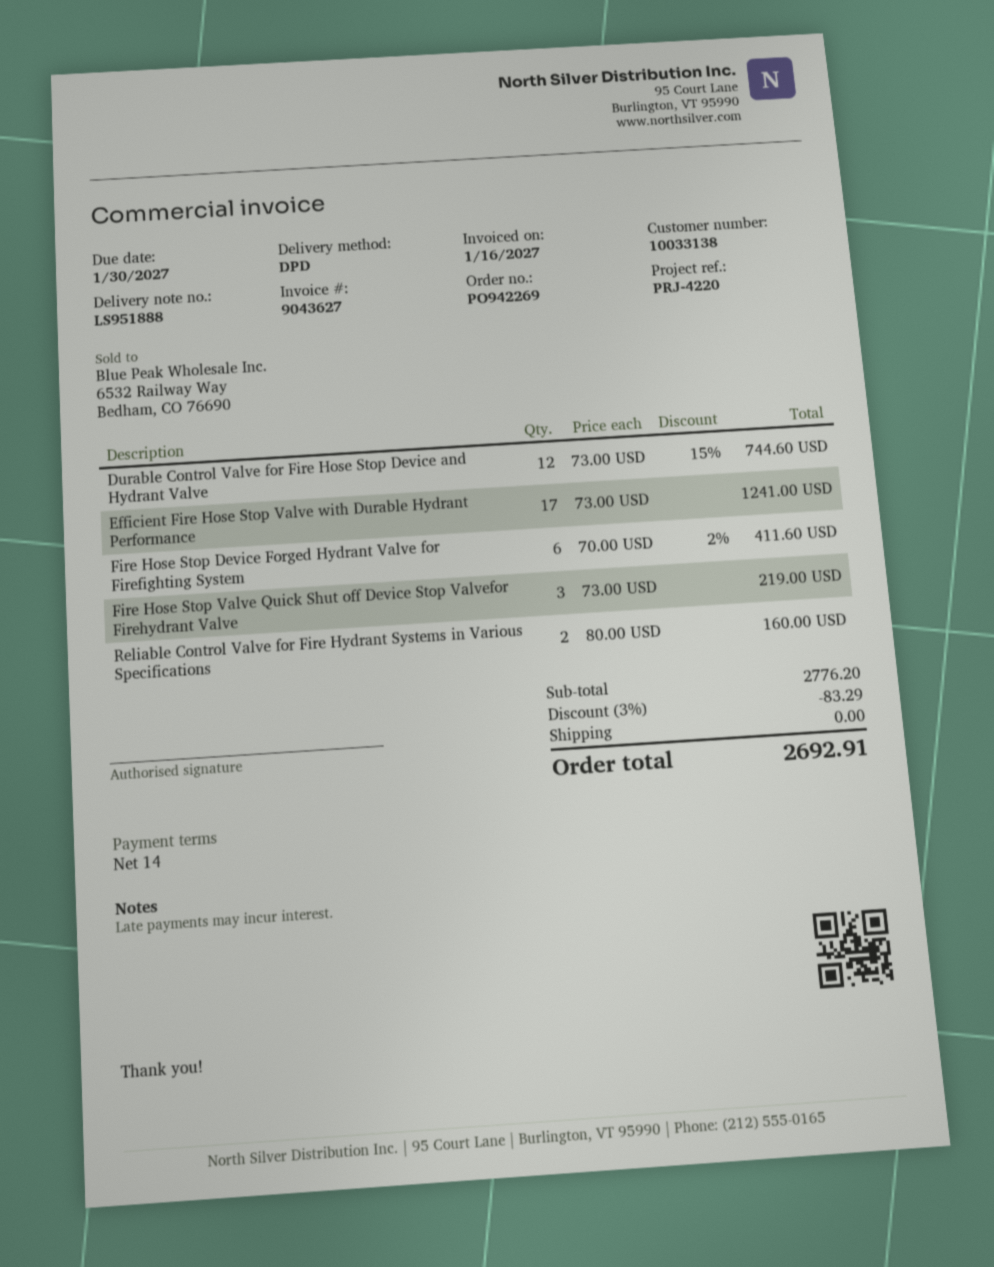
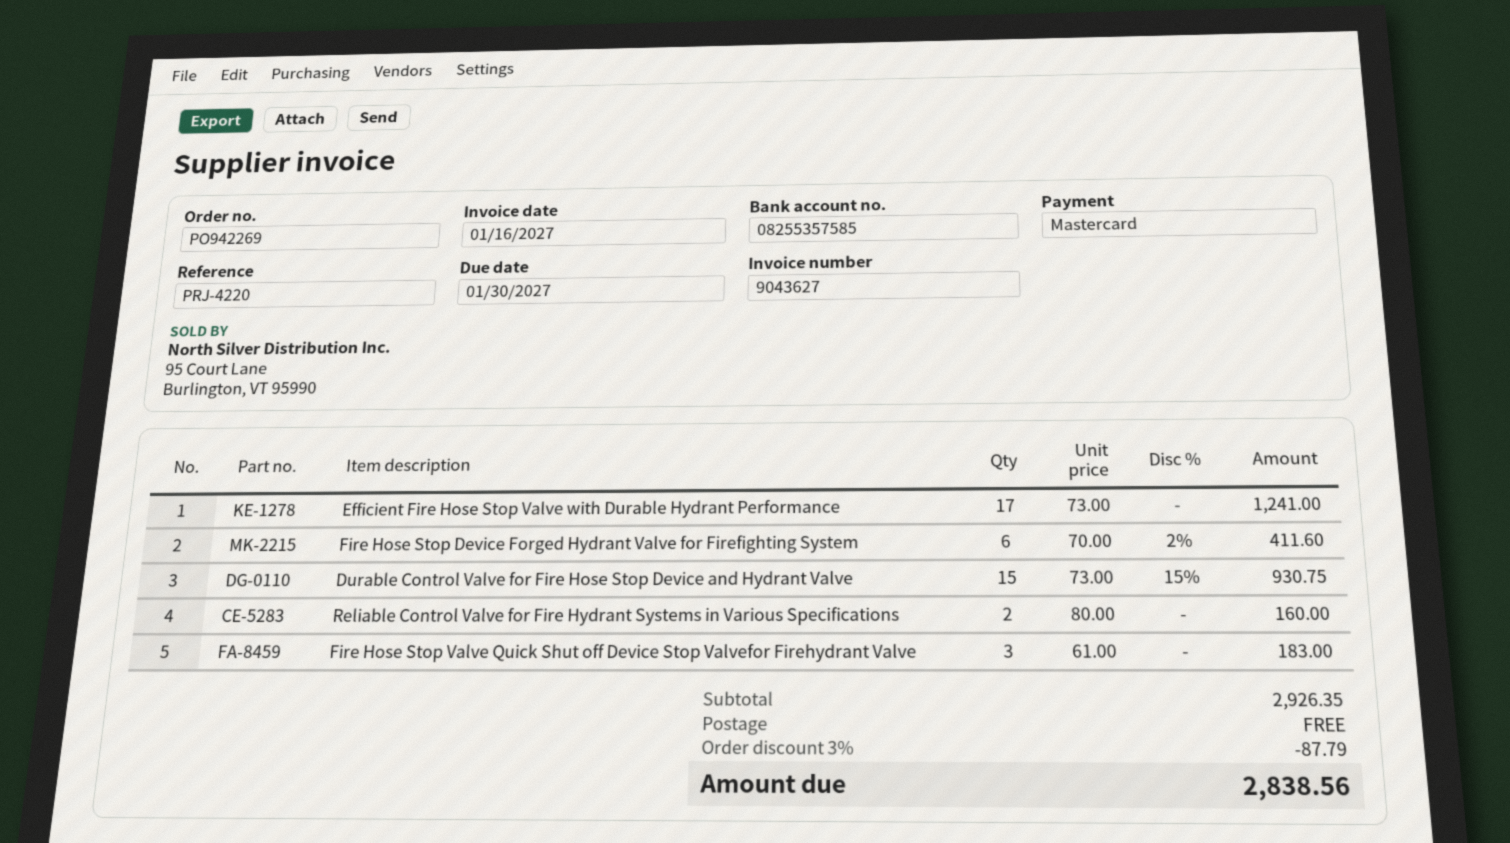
Durable Control Valve for Fire Hose Stop Device and Hydrant Valve: 12 x 73.00 - 15% = 744.60 -> 15 x 73.00 - 15% = 930.75
Fire Hose Stop Valve Quick Shut off Device Stop Valvefor Firehydrant Valve: 3 x 73.00 = 219.00 -> 3 x 61.00 = 183.00
subtotal: 2776.20 -> 2926.35
discount: 3% = 83.29 -> 3% = 87.79
total: 2692.91 -> 2838.56

